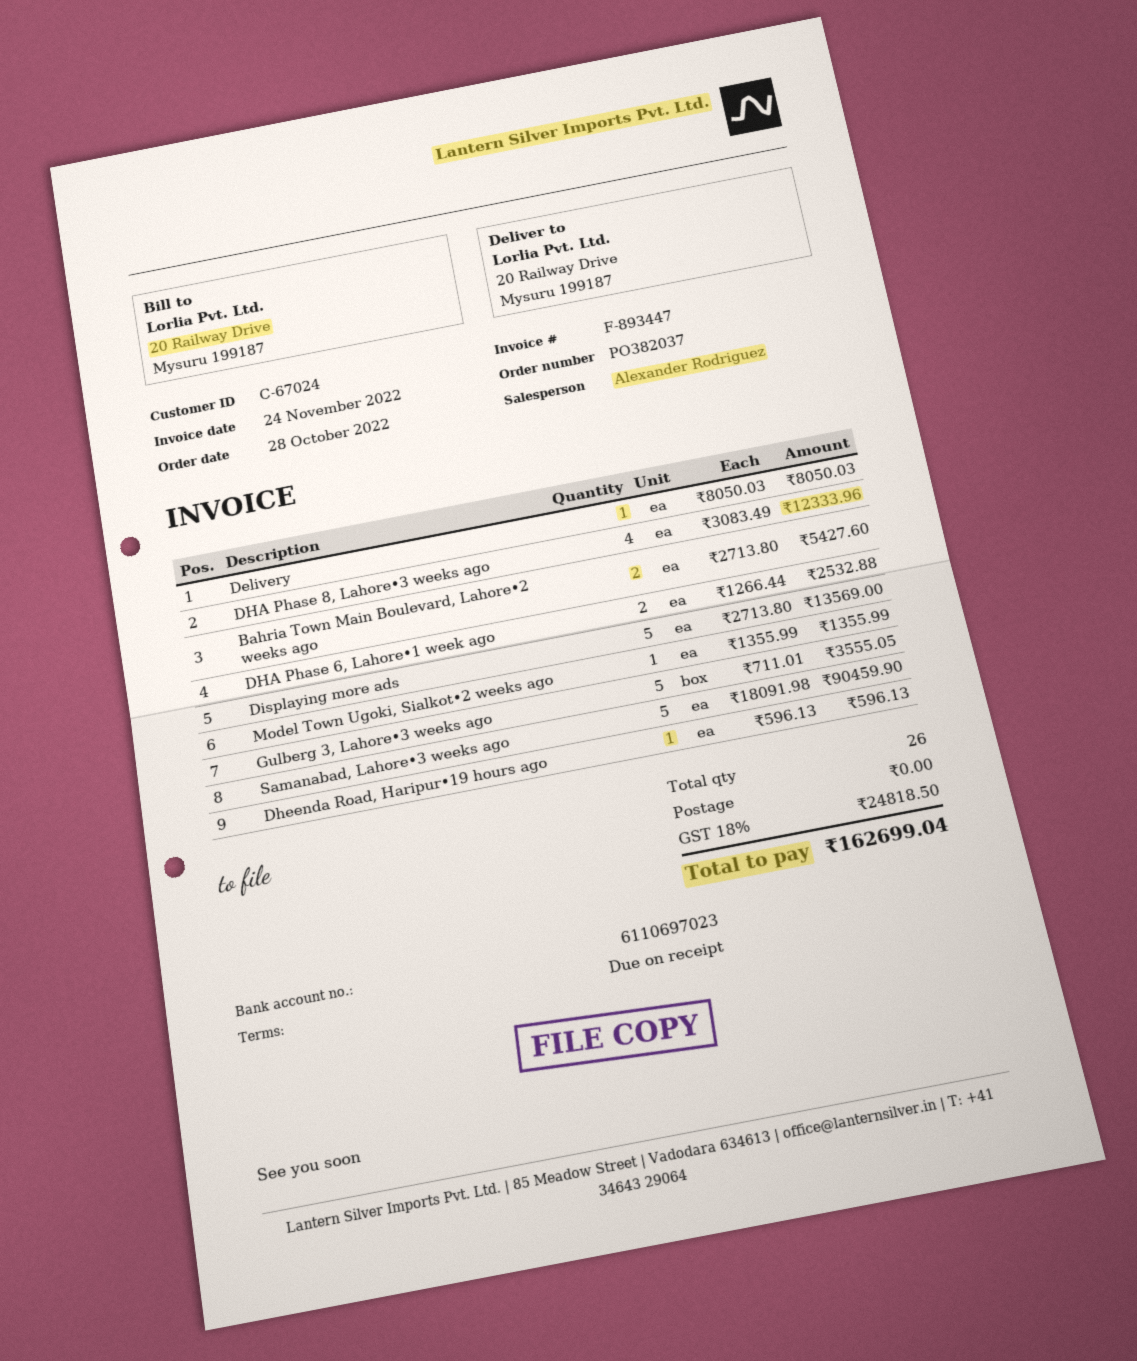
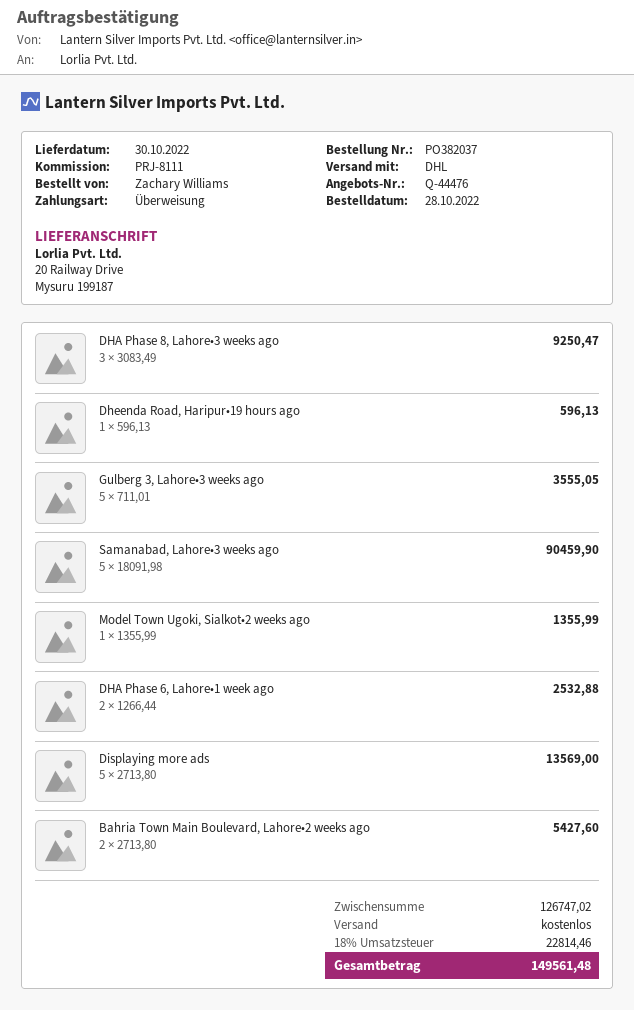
Delivery: 1 x 8050.03 = 8050.03 -> none
DHA Phase 8, Lahore•3 weeks ago: 4 x 3083.49 = 12333.96 -> 3 x 3083.49 = 9250.47
tax: 18% = 24818.50 -> 18% = 22814.46
total: 162699.04 -> 149561.48

